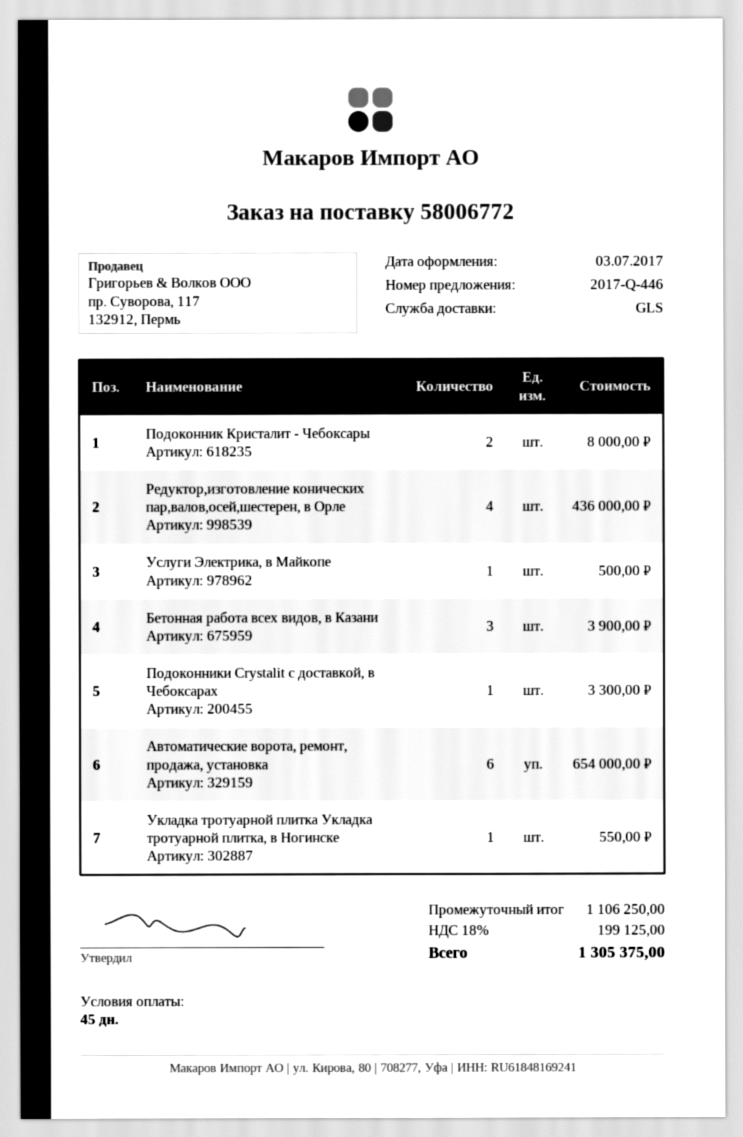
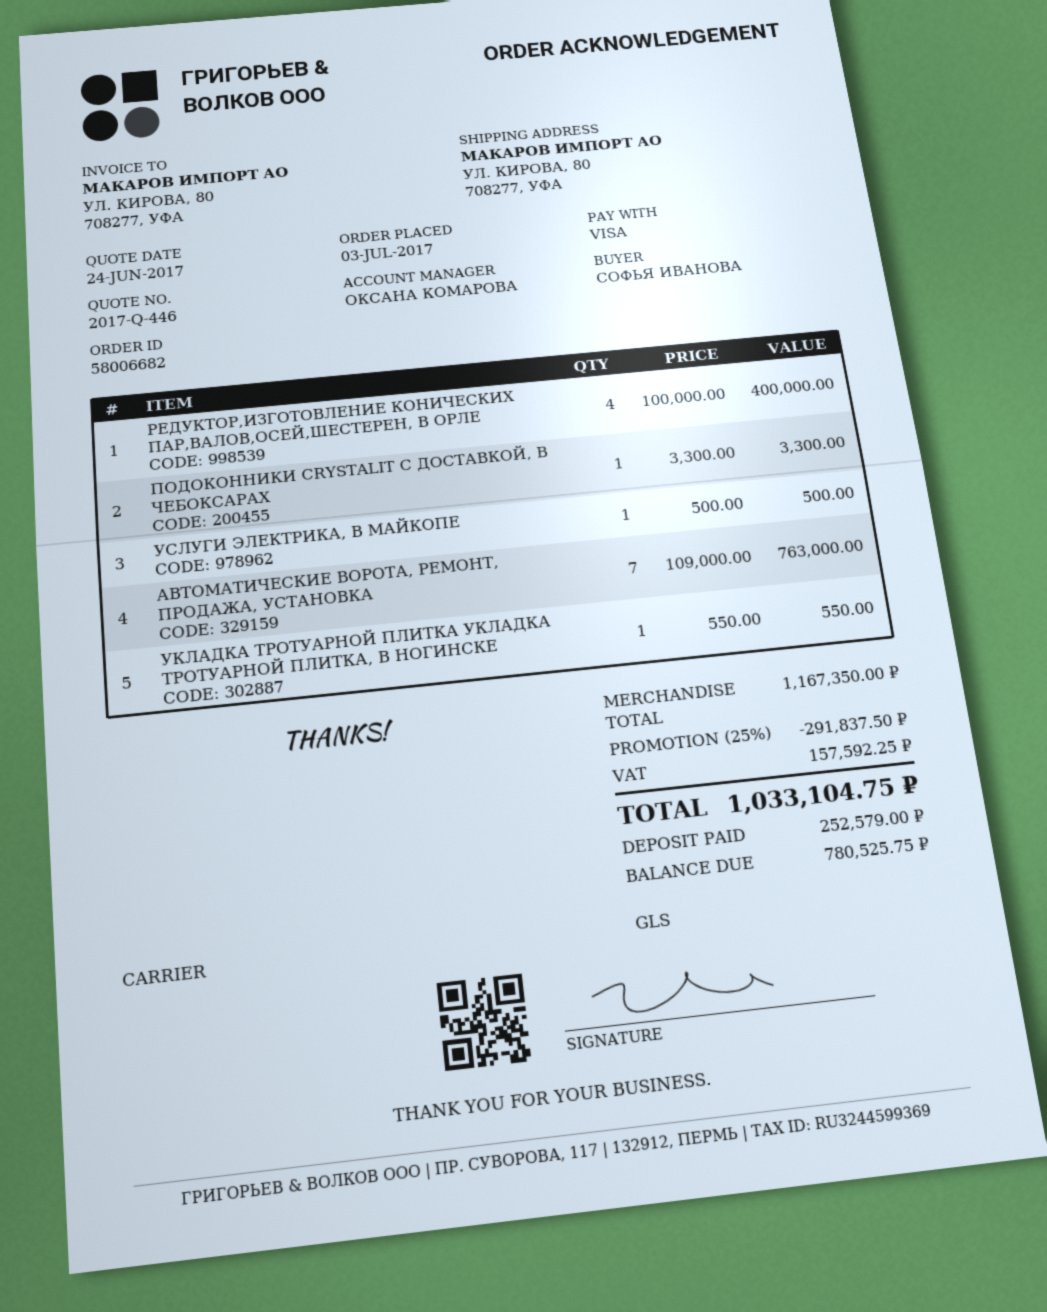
order number: 58006772 -> 58006682
Подоконник Кристалит - Чебоксары: 2 for 8000.00 -> none
Редуктор,изготовление конических пар,валов,осей,шестерен, в Орле: 4 for 436000.00 -> 4 for 400000.00
Бетонная работа всех видов, в Казани: 3 for 3900.00 -> none
Автоматические ворота, ремонт, продажа, установка: 6 for 654000.00 -> 7 for 763000.00
subtotal: 1106250.00 -> 1167350.00
discount: none -> 25% = 291837.50
tax: 199125.00 -> 157592.25
total: 1305375.00 -> 1033104.75

